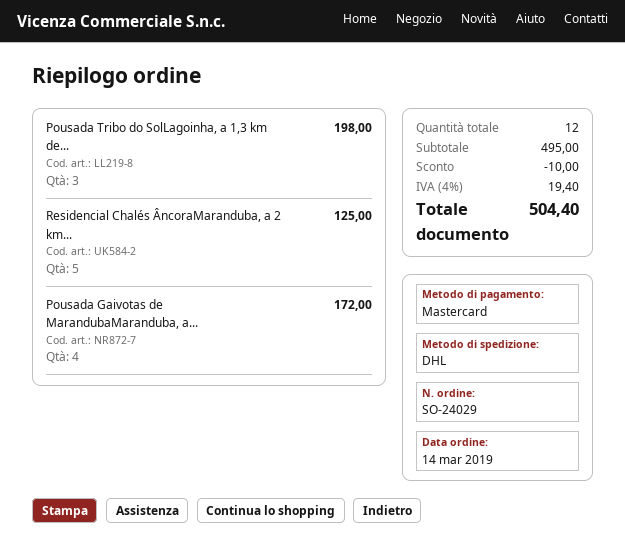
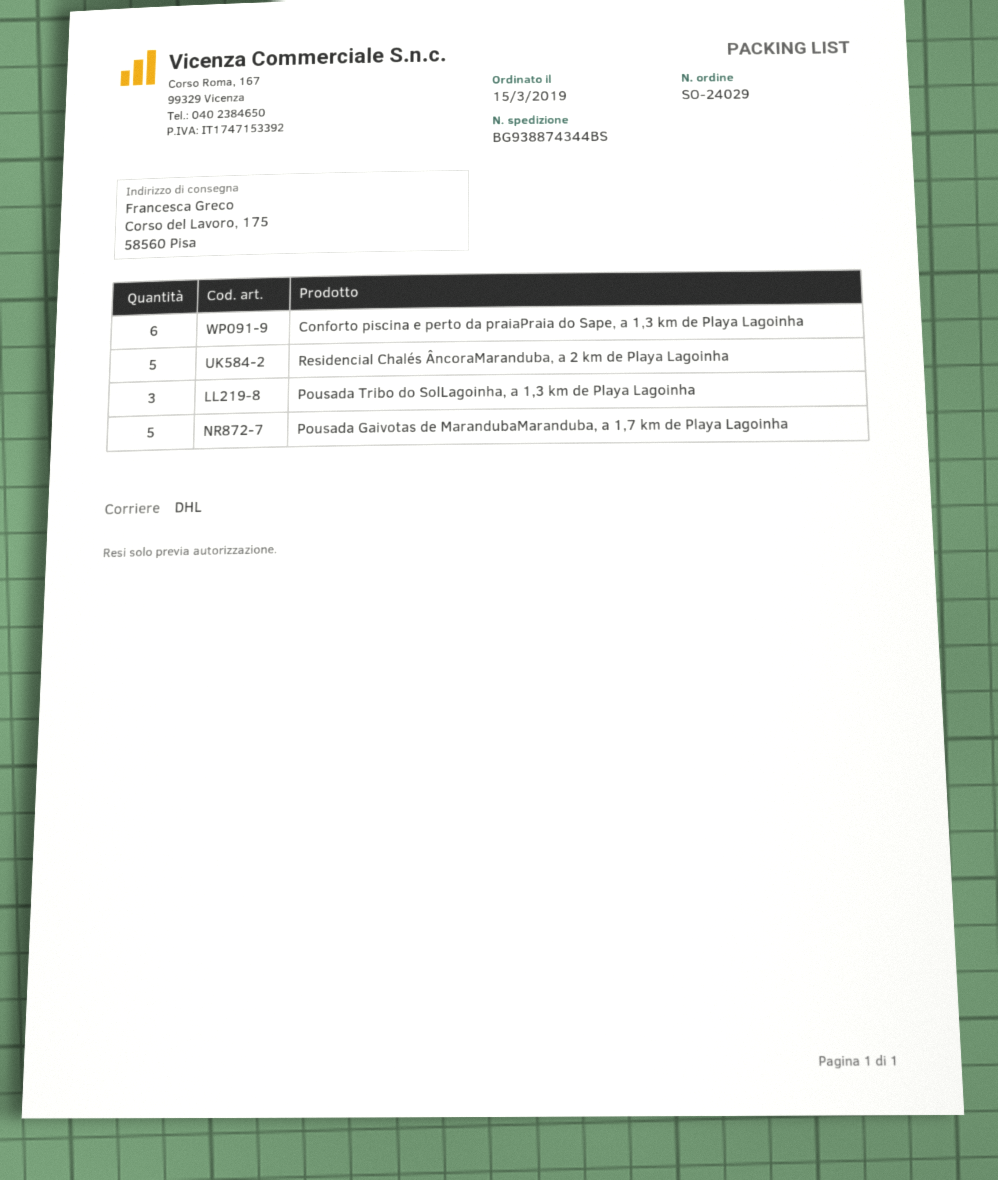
order date: 2019-03-14 -> 2019-03-15
Pousada Gaivotas de MarandubaMaranduba, a...: 4 -> 5
Conforto piscina e perto da praiaPraia do Sape, a 1,3 km de Playa Lagoinha: none -> 6

